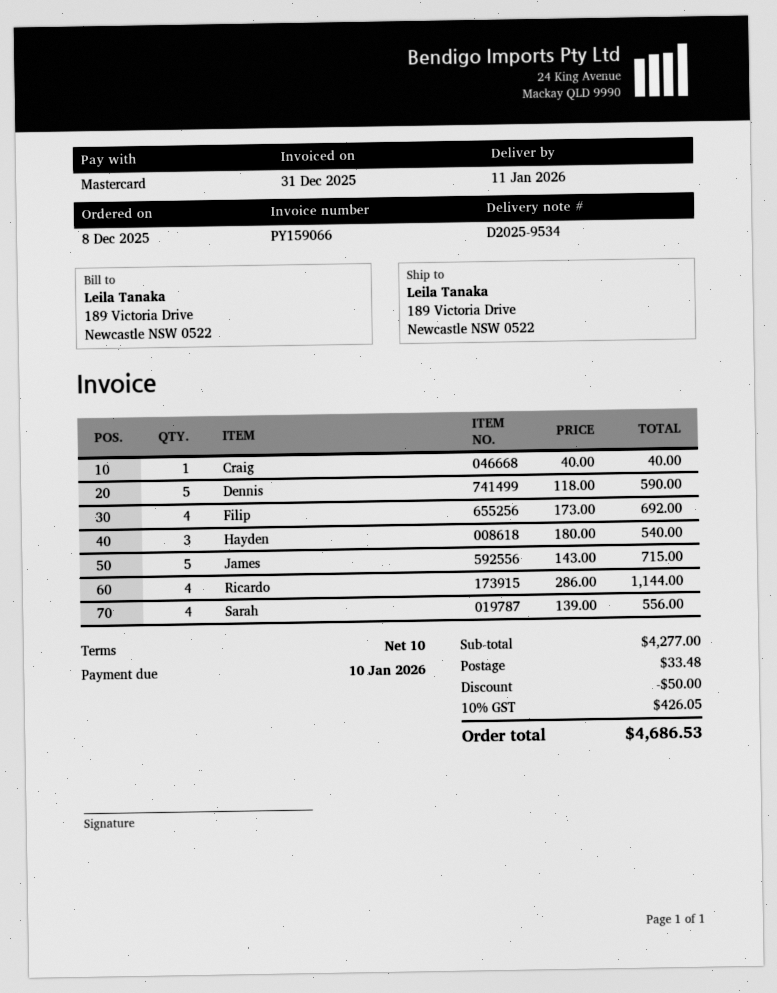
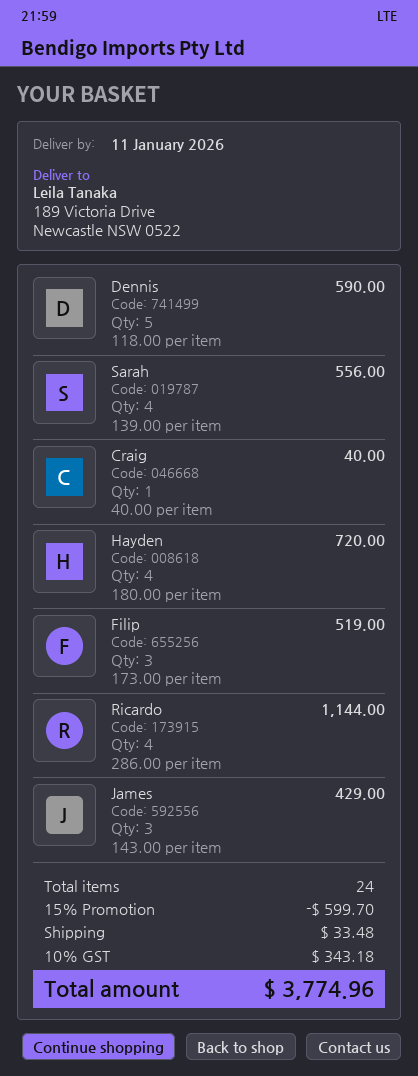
Filip: 4 x 173.00 = 692.00 -> 3 x 173.00 = 519.00
Hayden: 3 x 180.00 = 540.00 -> 4 x 180.00 = 720.00
James: 5 x 143.00 = 715.00 -> 3 x 143.00 = 429.00
discount: 50.00 -> 599.70
tax: 10% = 426.05 -> 10% = 343.18
total: 4686.53 -> 3774.96

